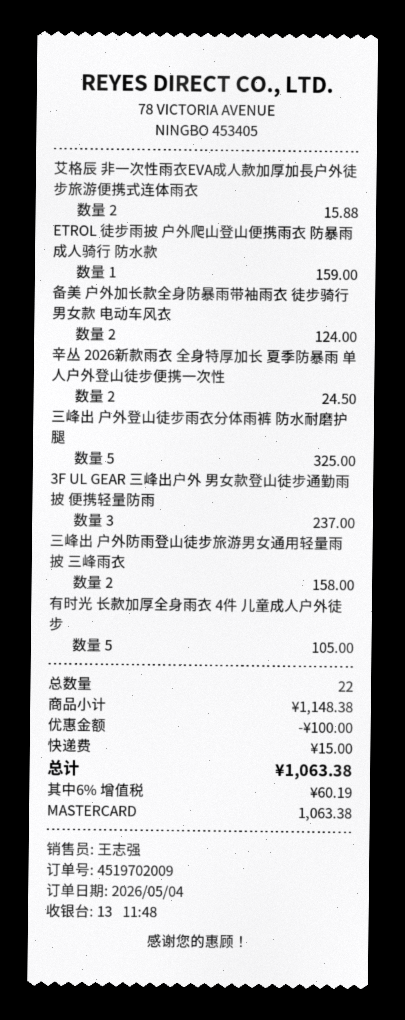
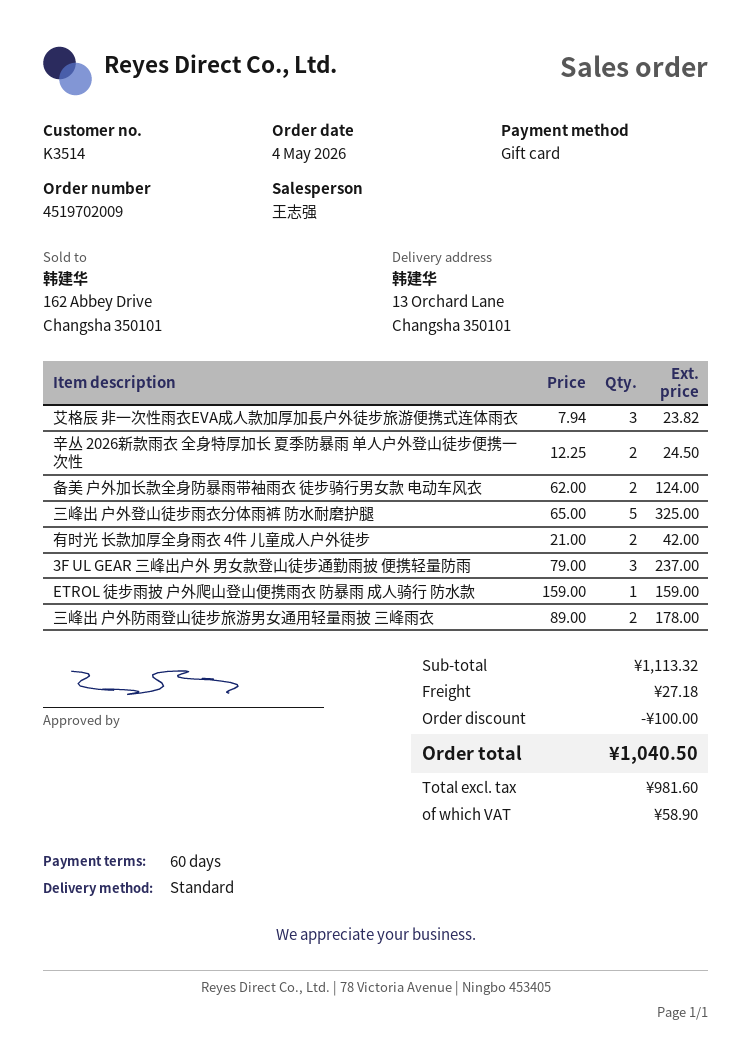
payment method: Mastercard -> gift card
艾格辰 非一次性雨衣EVA成人款加厚加長户外徒步旅游便携式连体雨衣: 2 for 15.88 -> 3 for 23.82
三峰出 户外防雨登山徒步旅游男女通用轻量雨披 三峰雨衣: 2 for 158.00 -> 2 for 178.00
有时光 长款加厚全身雨衣 4件 儿童成人户外徒步: 5 for 105.00 -> 2 for 42.00
subtotal: 1148.38 -> 1113.32
shipping: 15.00 -> 27.18
tax: 60.19 -> 58.90
total: 1063.38 -> 1040.50

